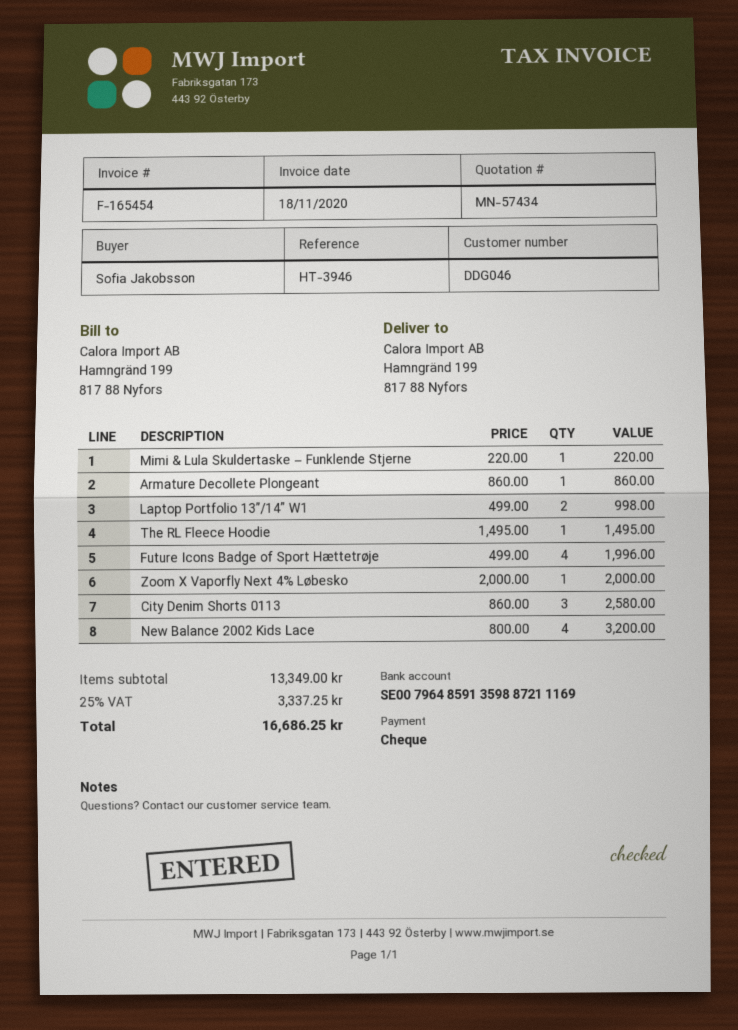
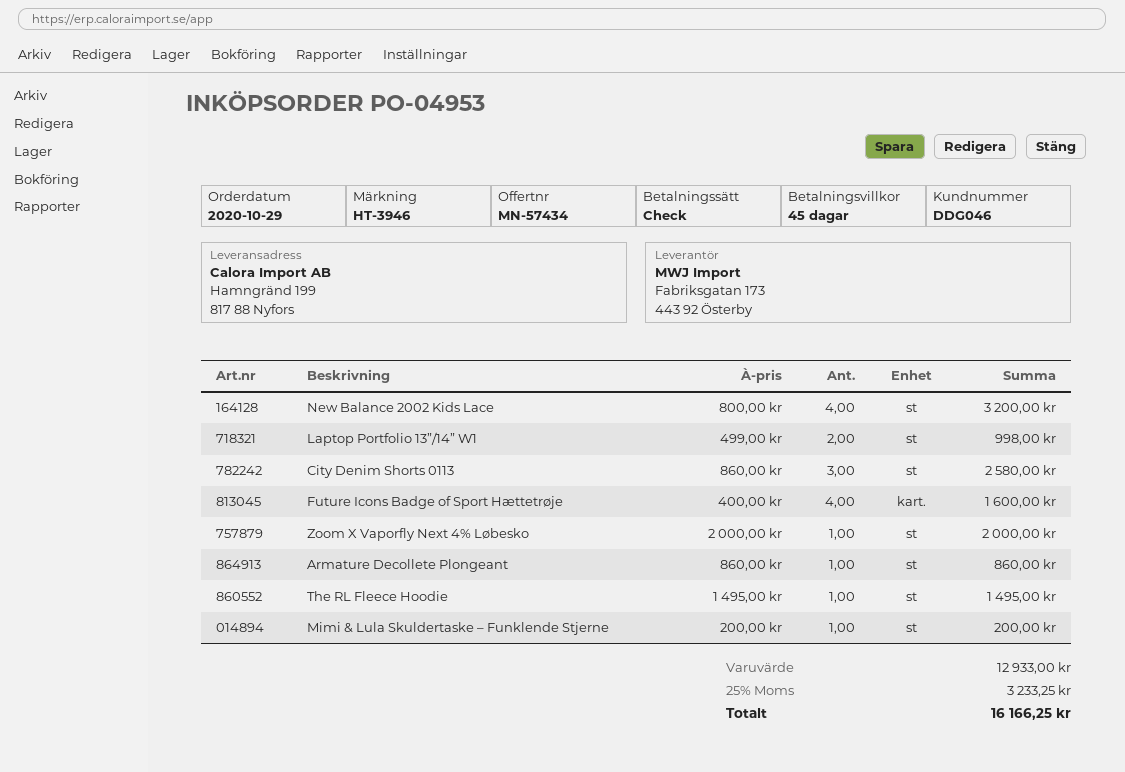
Mimi & Lula Skuldertaske – Funklende Stjerne: 1 x 220.00 = 220.00 -> 1 x 200.00 = 200.00
Future Icons Badge of Sport Hættetrøje: 4 x 499.00 = 1996.00 -> 4 x 400.00 = 1600.00
subtotal: 13349.00 -> 12933.00
tax: 25% = 3337.25 -> 25% = 3233.25
total: 16686.25 -> 16166.25

